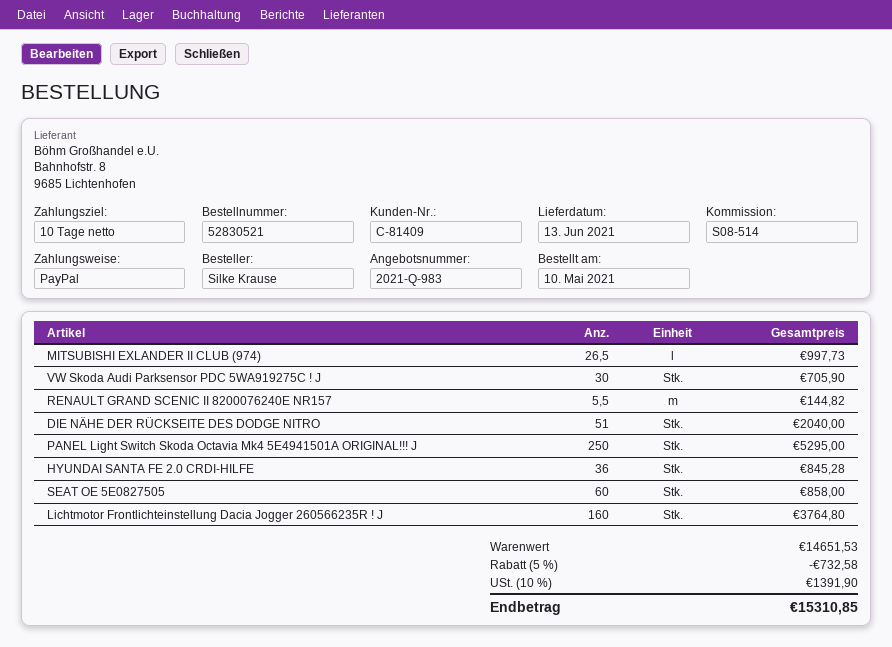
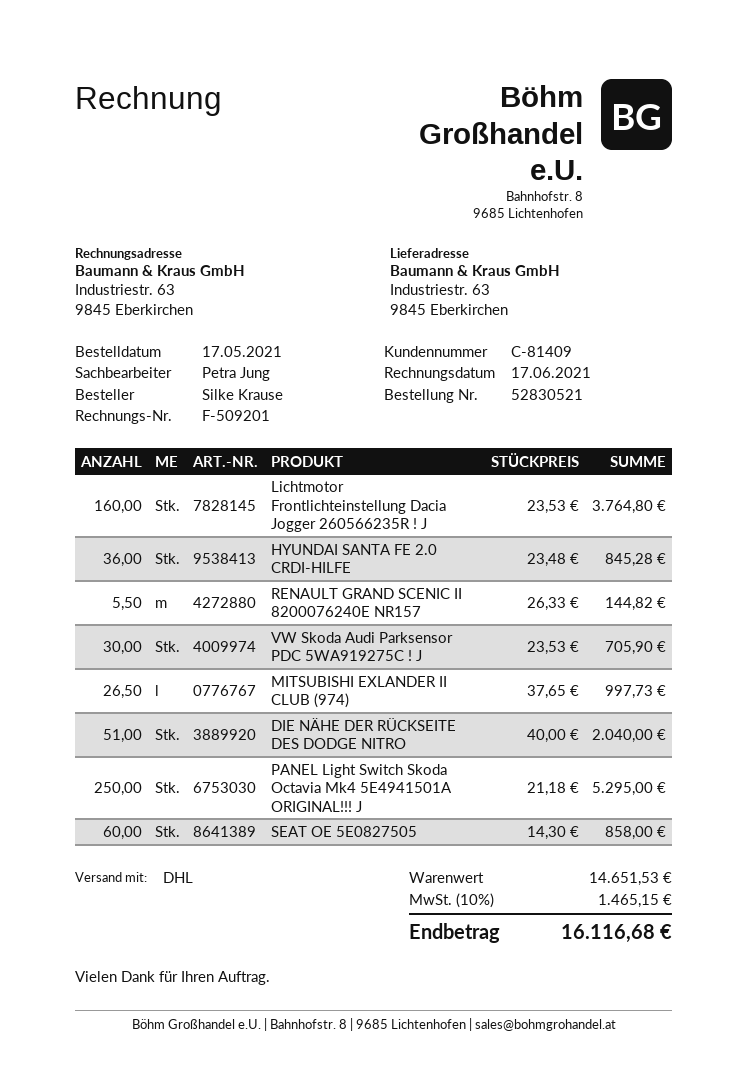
order date: 2021-05-10 -> 2021-05-17
discount: 5% = 732.58 -> none
tax: 10% = 1391.90 -> 10% = 1465.15
total: 15310.85 -> 16116.68

